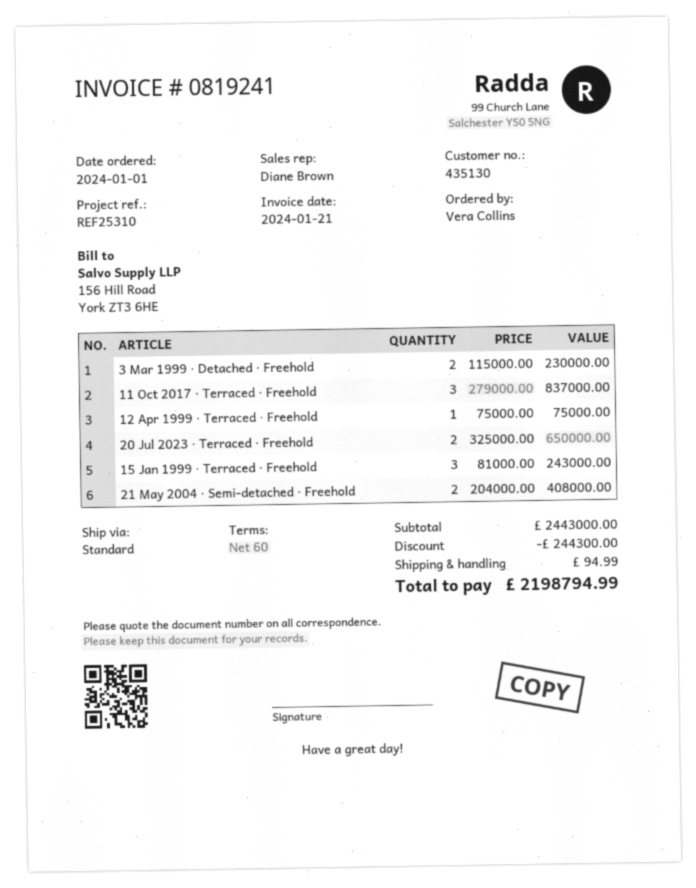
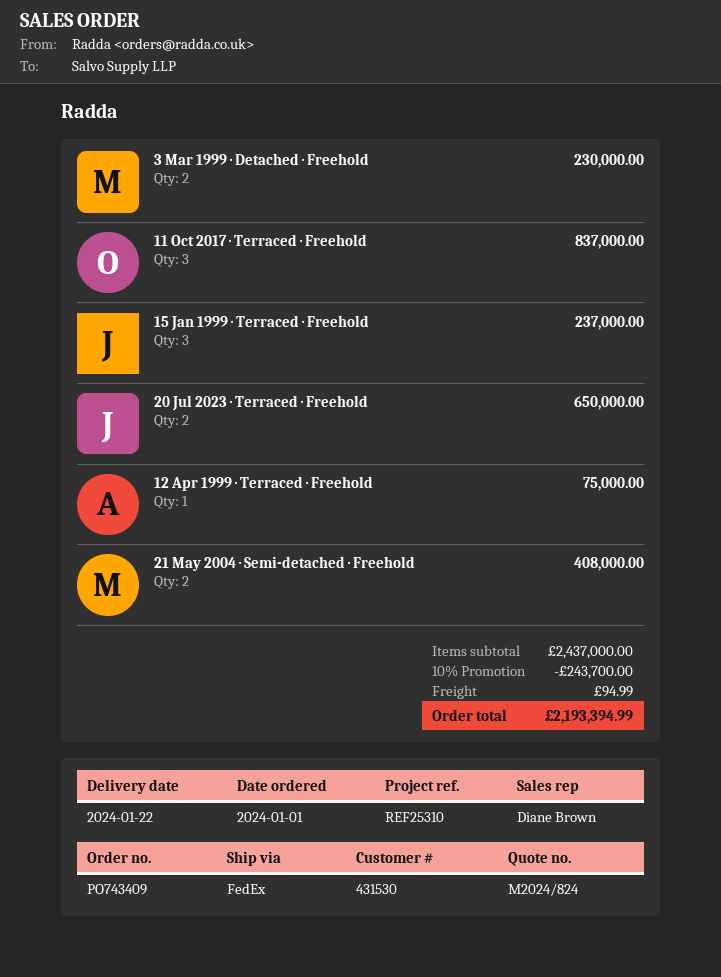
customer number: 435130 -> 431530
shipping method: standard -> FedEx
15 Jan 1999 · Terraced · Freehold: 3 for 243000.00 -> 3 for 237000.00
subtotal: 2443000.00 -> 2437000.00
discount: 244300.00 -> 243700.00
total: 2198794.99 -> 2193394.99

